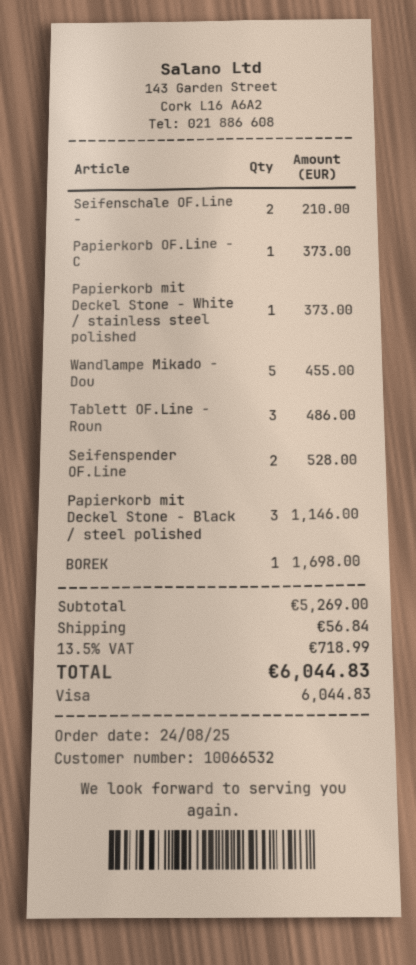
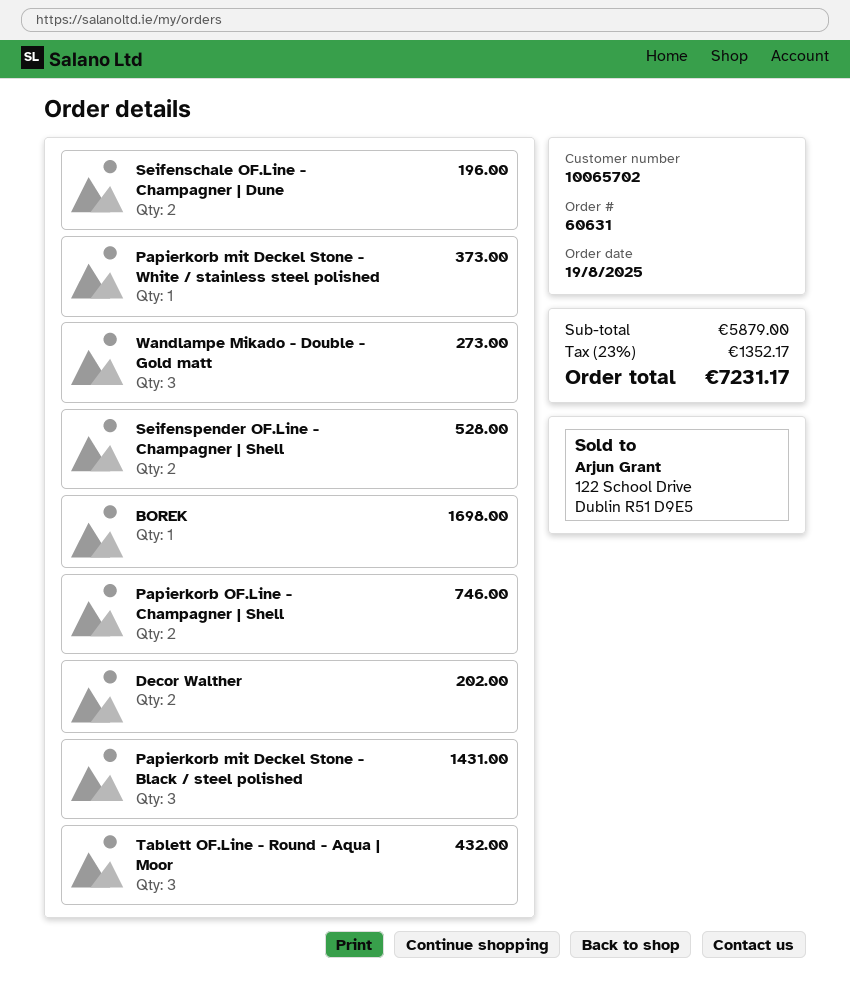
order date: 2025-08-24 -> 2025-08-19
customer number: 10066532 -> 10065702
Seifenschale OF.Line -: 2 for 210.00 -> 2 for 196.00
Papierkorb OF.Line - C: 1 for 373.00 -> 2 for 746.00
Wandlampe Mikado - Dou: 5 for 455.00 -> 3 for 273.00
Tablett OF.Line - Roun: 3 for 486.00 -> 3 for 432.00
Papierkorb mit Deckel Stone - Black / steel polished: 3 for 1146.00 -> 3 for 1431.00
Decor Walther: none -> 2 for 202.00
subtotal: 5269.00 -> 5879.00
shipping: 56.84 -> none
tax: 13.5% = 718.99 -> 23% = 1352.17
total: 6044.83 -> 7231.17

